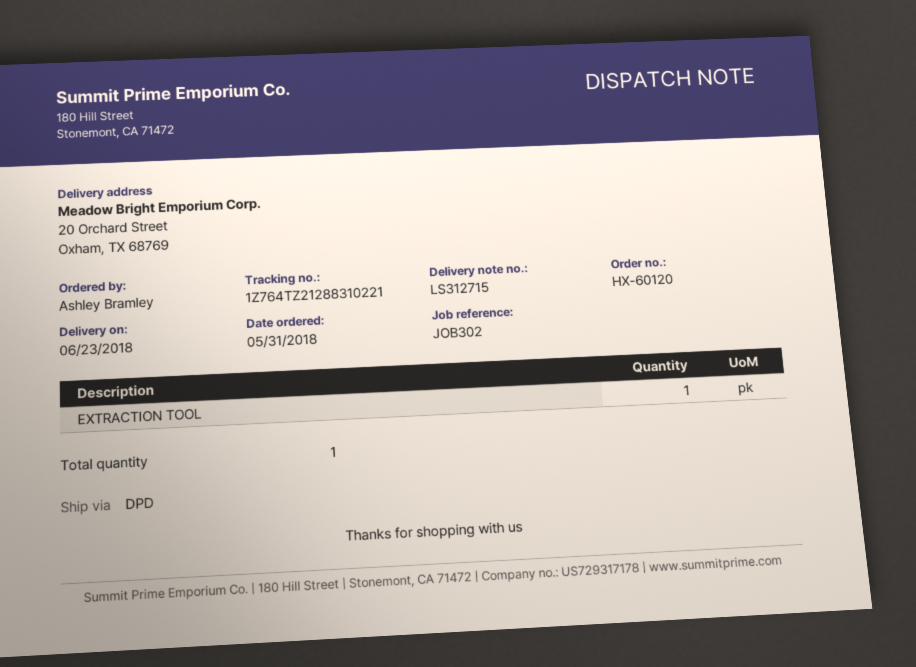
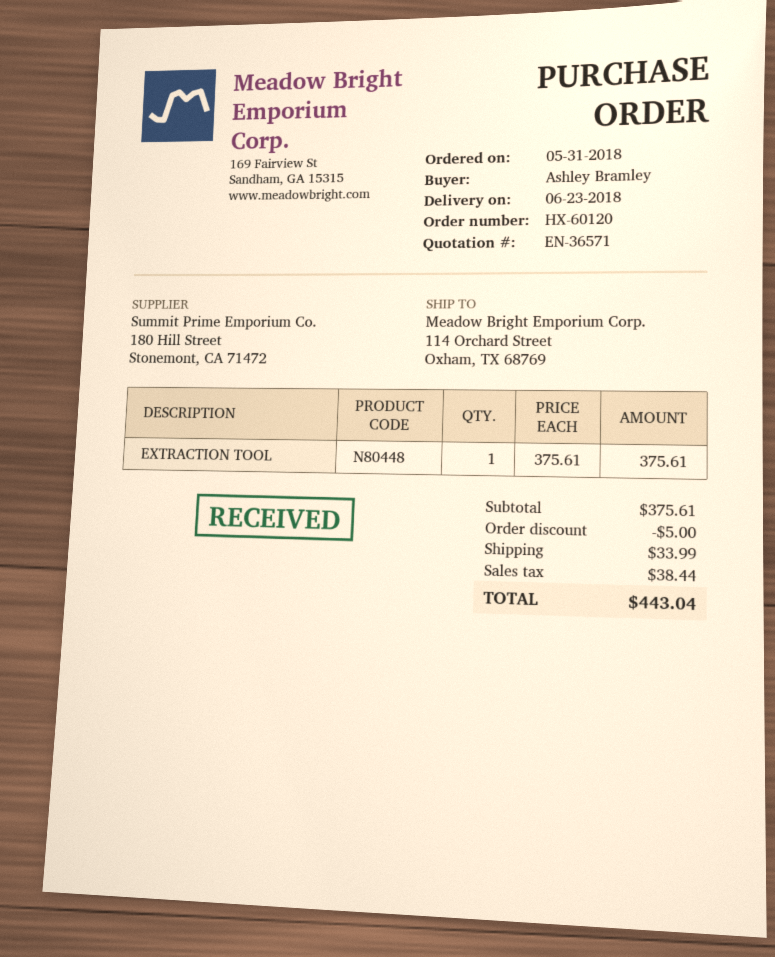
ship to: 20 Orchard Street, Oxham, TX 68769 -> 114 Orchard Street, Oxham, TX 68769

